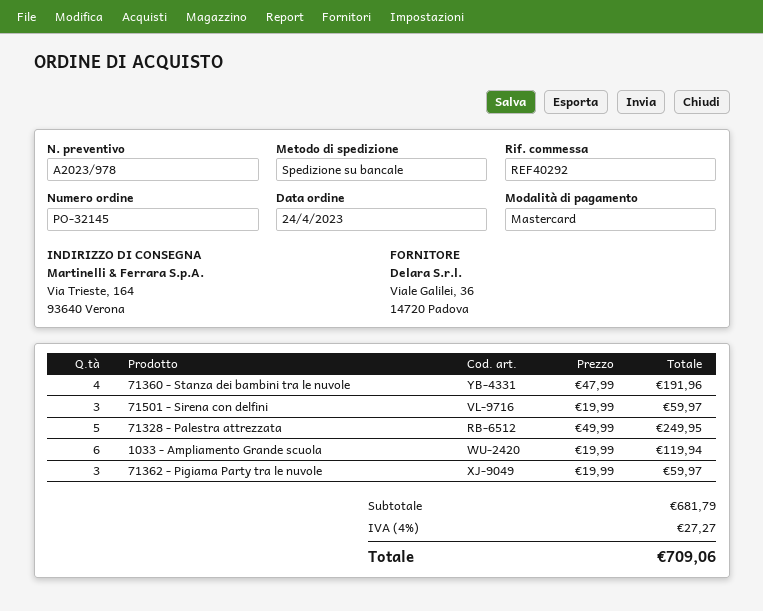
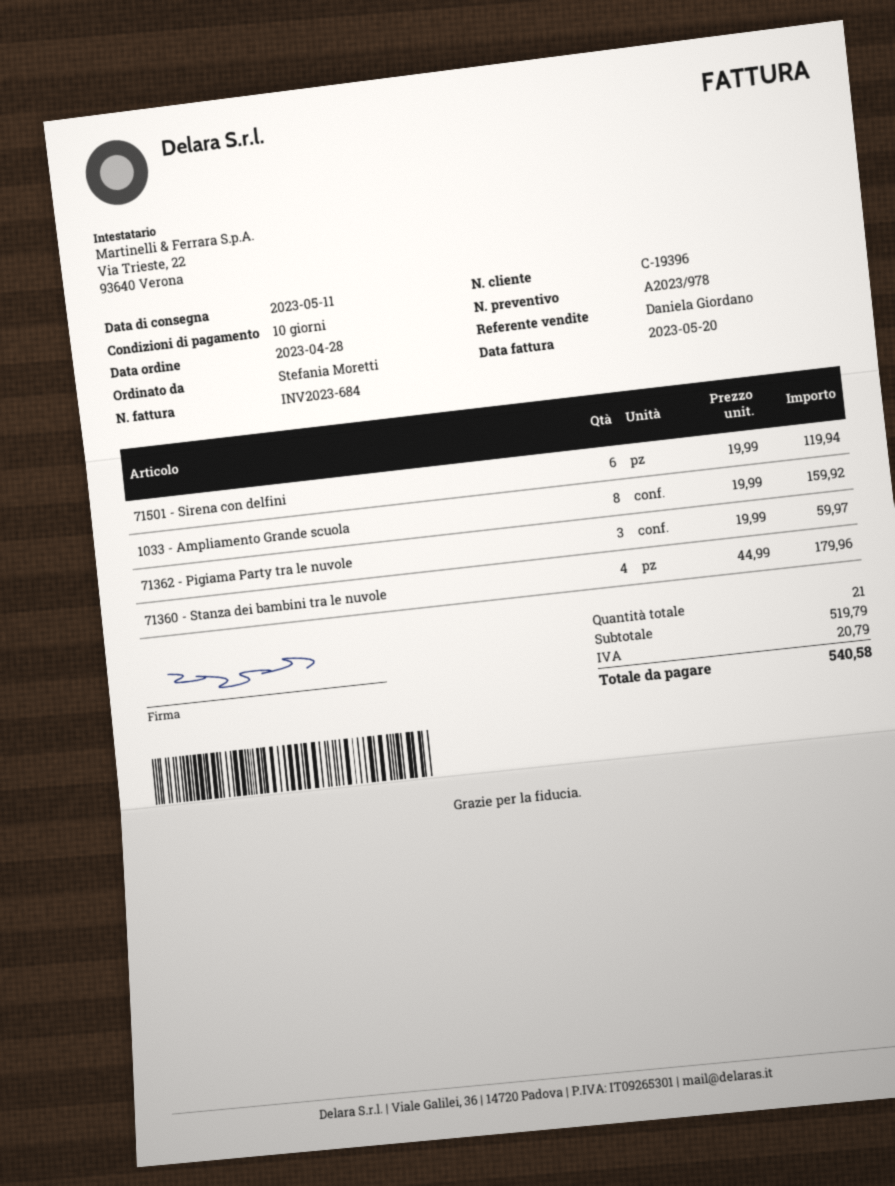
order date: 2023-04-24 -> 2023-04-28
71360 - Stanza dei bambini tra le nuvole: 4 x 47.99 = 191.96 -> 4 x 44.99 = 179.96
71501 - Sirena con delfini: 3 x 19.99 = 59.97 -> 6 x 19.99 = 119.94
71328 - Palestra attrezzata: 5 x 49.99 = 249.95 -> none
1033 - Ampliamento Grande scuola: 6 x 19.99 = 119.94 -> 8 x 19.99 = 159.92
subtotal: 681.79 -> 519.79
tax: 27.27 -> 20.79
total: 709.06 -> 540.58

